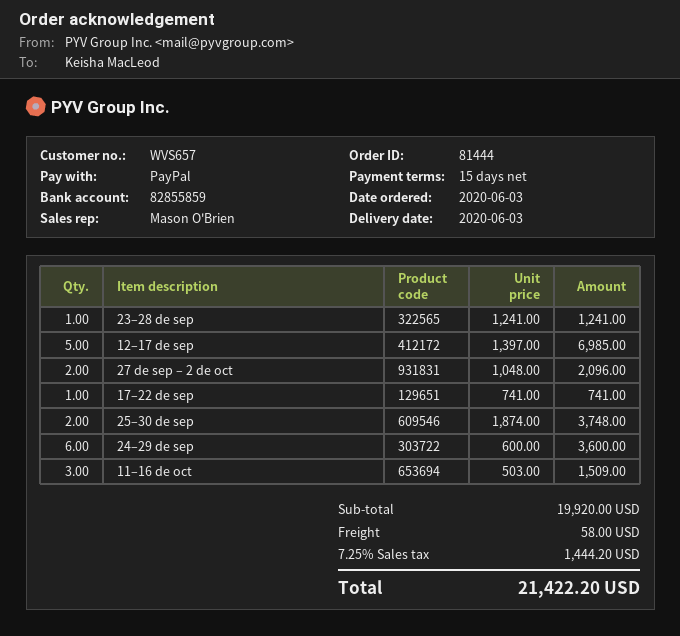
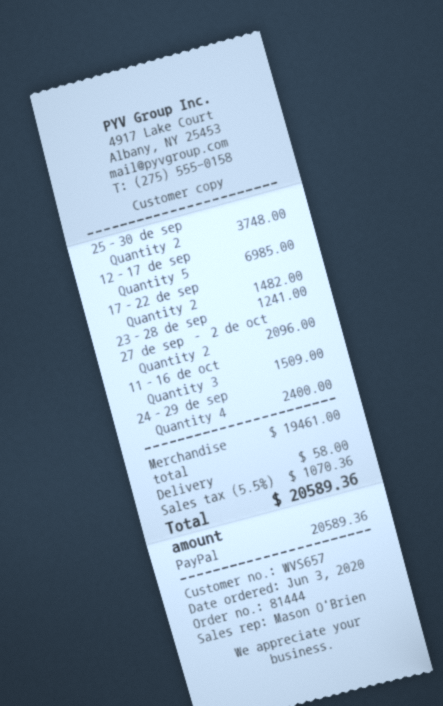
17–22 de sep: 1 for 741.00 -> 2 for 1482.00
24–29 de sep: 6 for 3600.00 -> 4 for 2400.00
subtotal: 19920.00 -> 19461.00
tax: 7.25% = 1444.20 -> 5.5% = 1070.36
total: 21422.20 -> 20589.36

